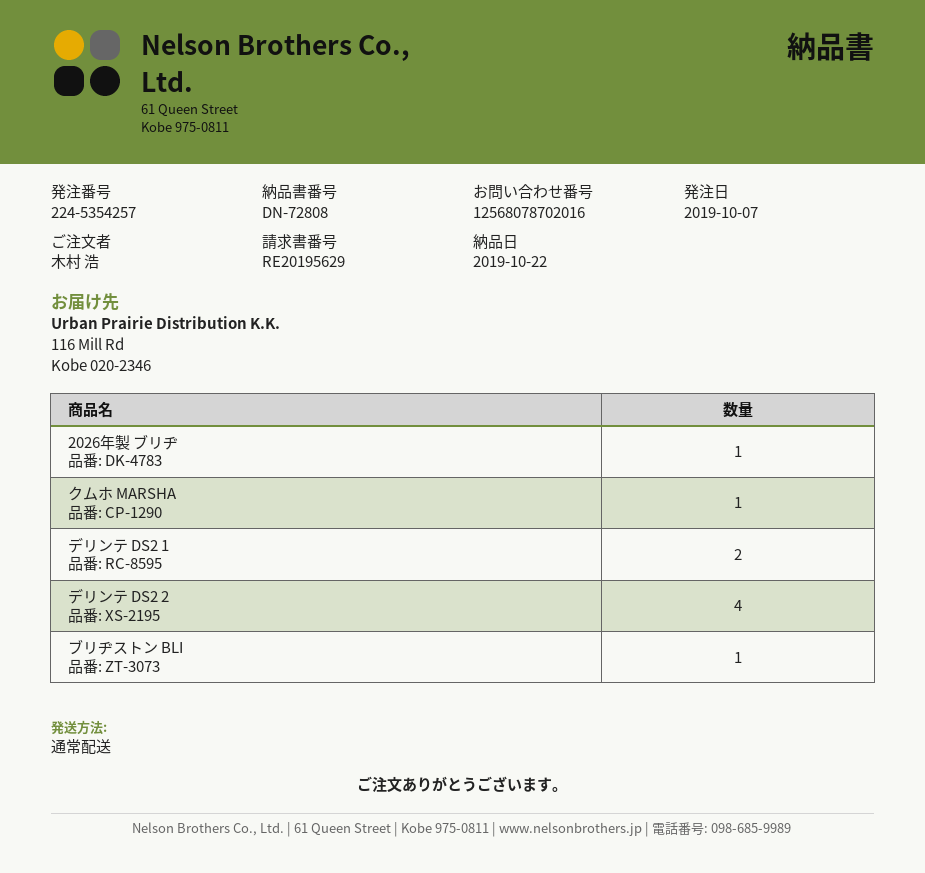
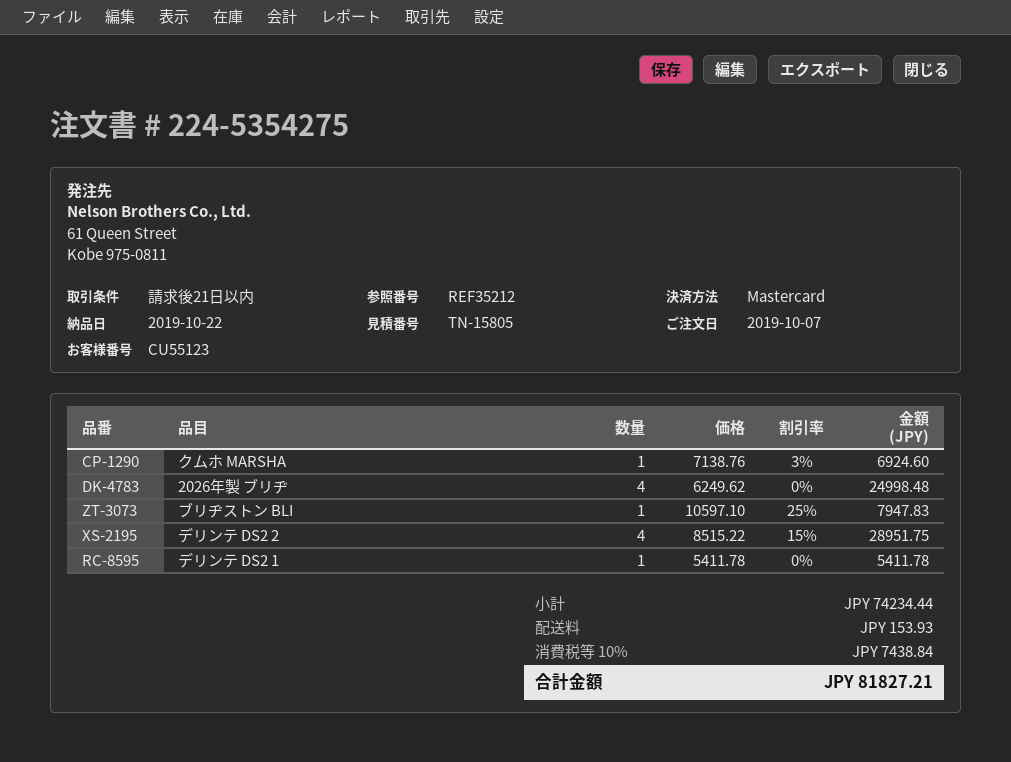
order number: 224-5354257 -> 224-5354275
2026年製 ブリヂ: 1 -> 4
デリンテ DS2 1: 2 -> 1

